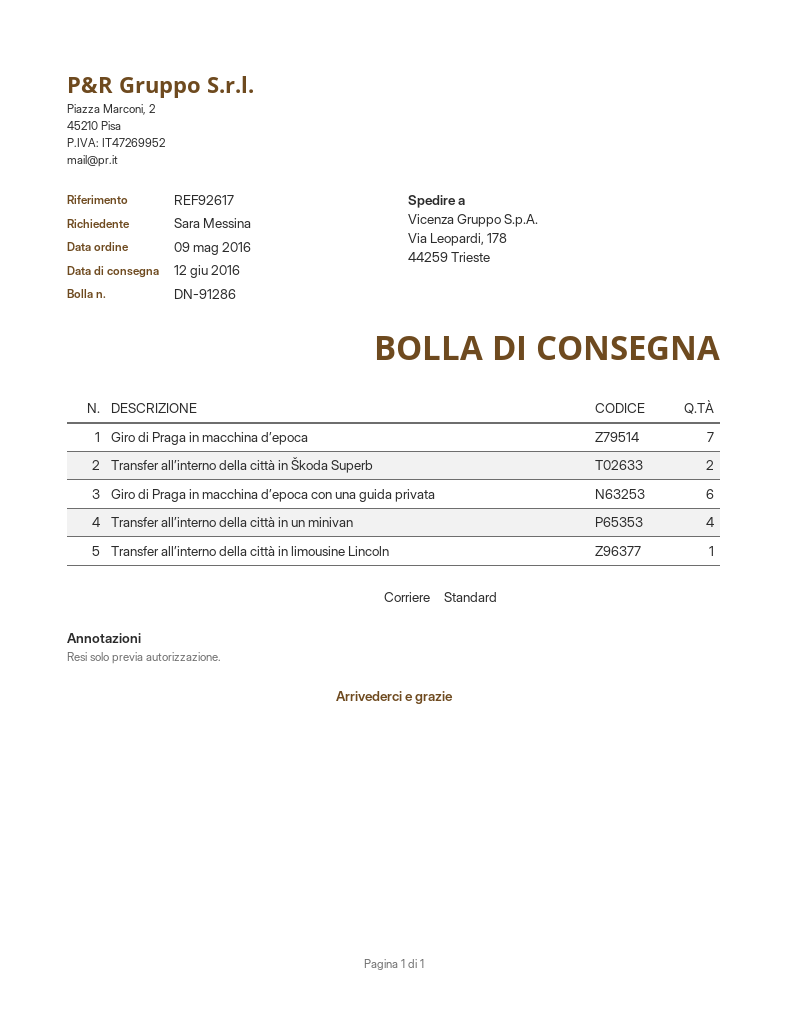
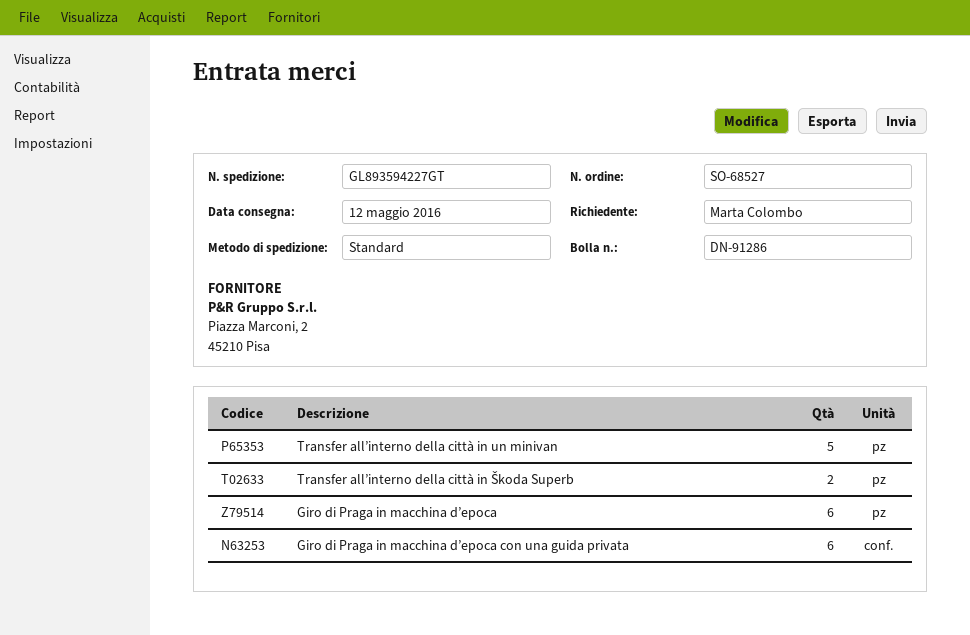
delivery date: 2016-06-12 -> 2016-05-12
ordered by: Sara Messina -> Marta Colombo
Giro di Praga in macchina d’epoca: 7 -> 6
Transfer all’interno della città in un minivan: 4 -> 5
Transfer all’interno della città in limousine Lincoln: 1 -> none

